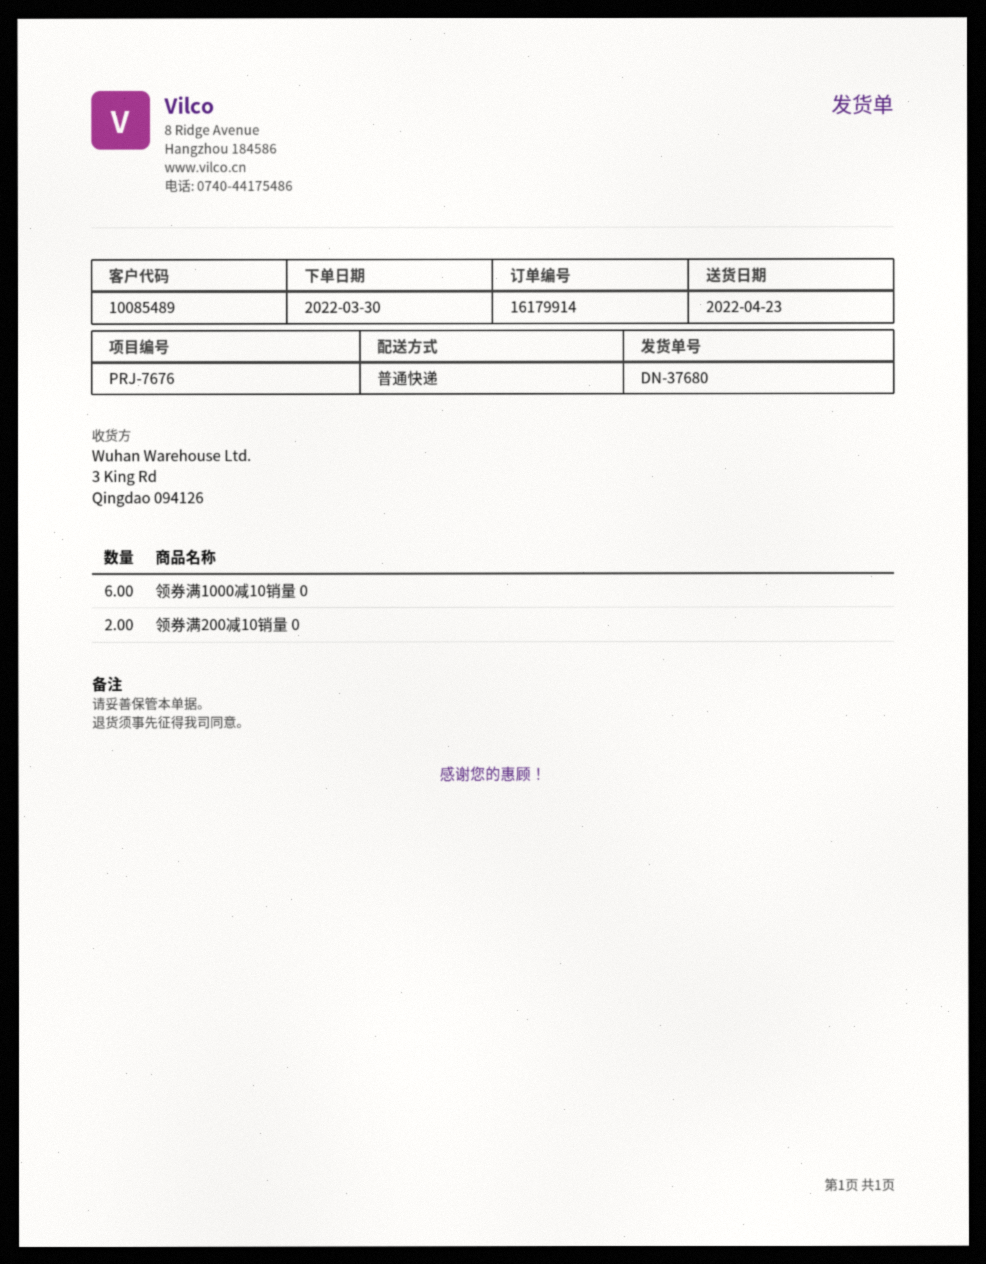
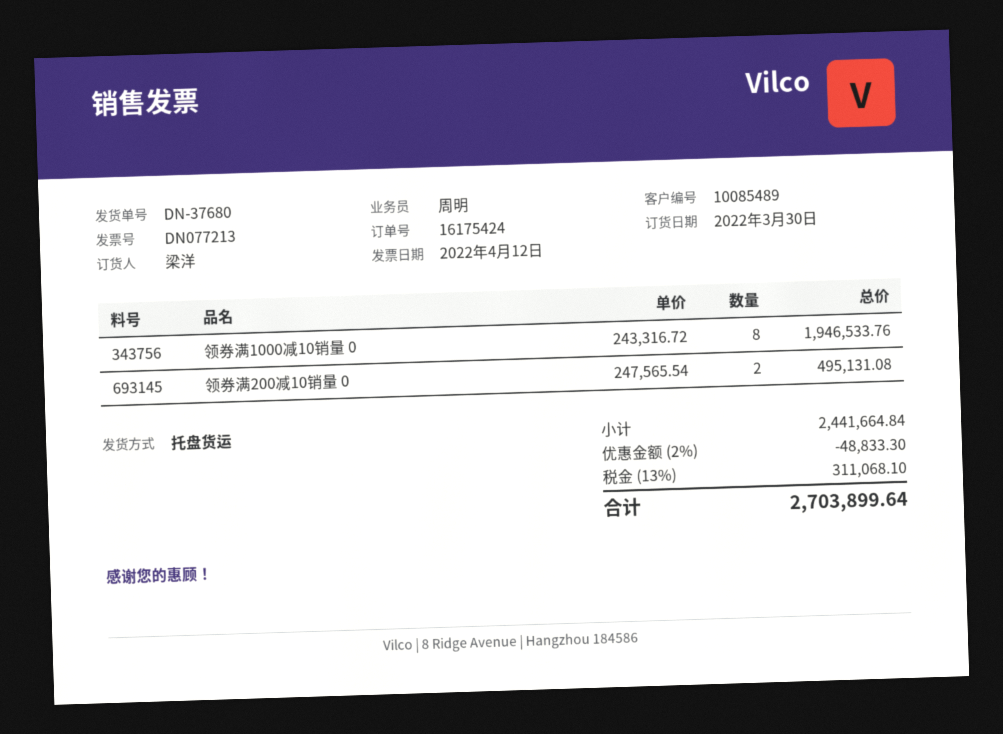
order number: 16179914 -> 16175424
shipping method: standard -> pallet freight
领券满1000减10销量 0: 6 -> 8

